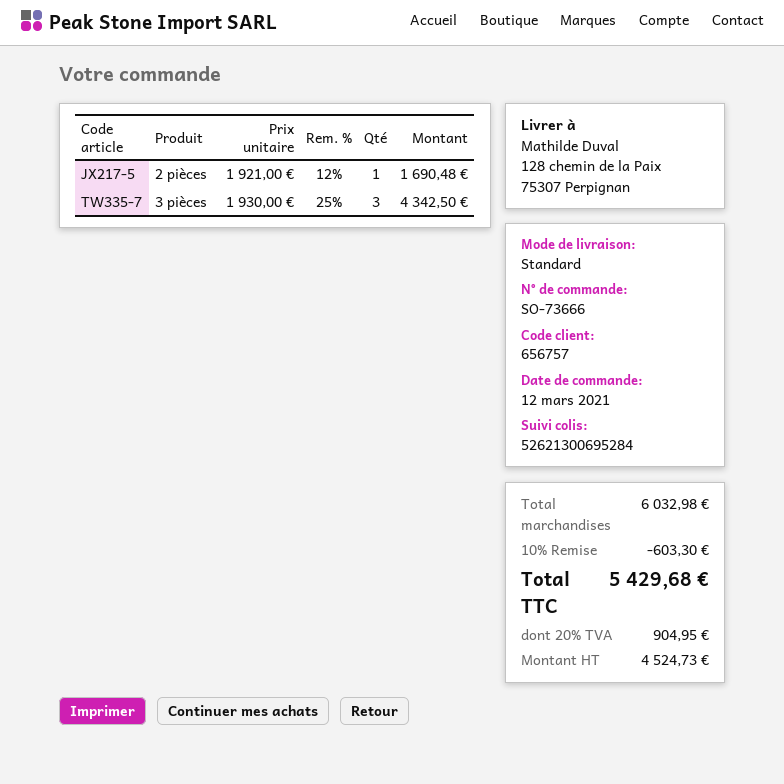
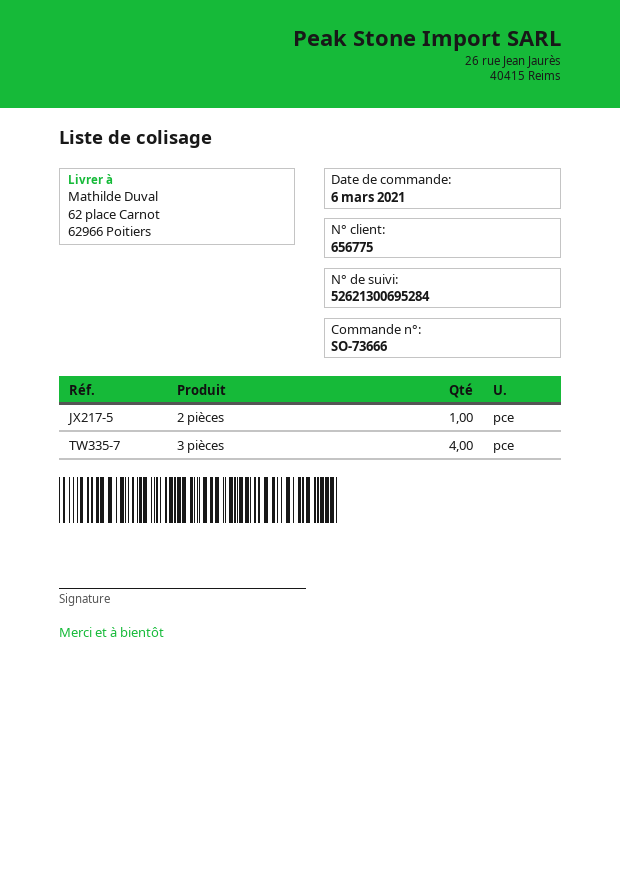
order date: 2021-03-12 -> 2021-03-06
customer number: 656757 -> 656775
ship to: 128 chemin de la Paix, 75307 Perpignan -> 62 place Carnot, 62966 Poitiers
3 pièces: 3 -> 4

